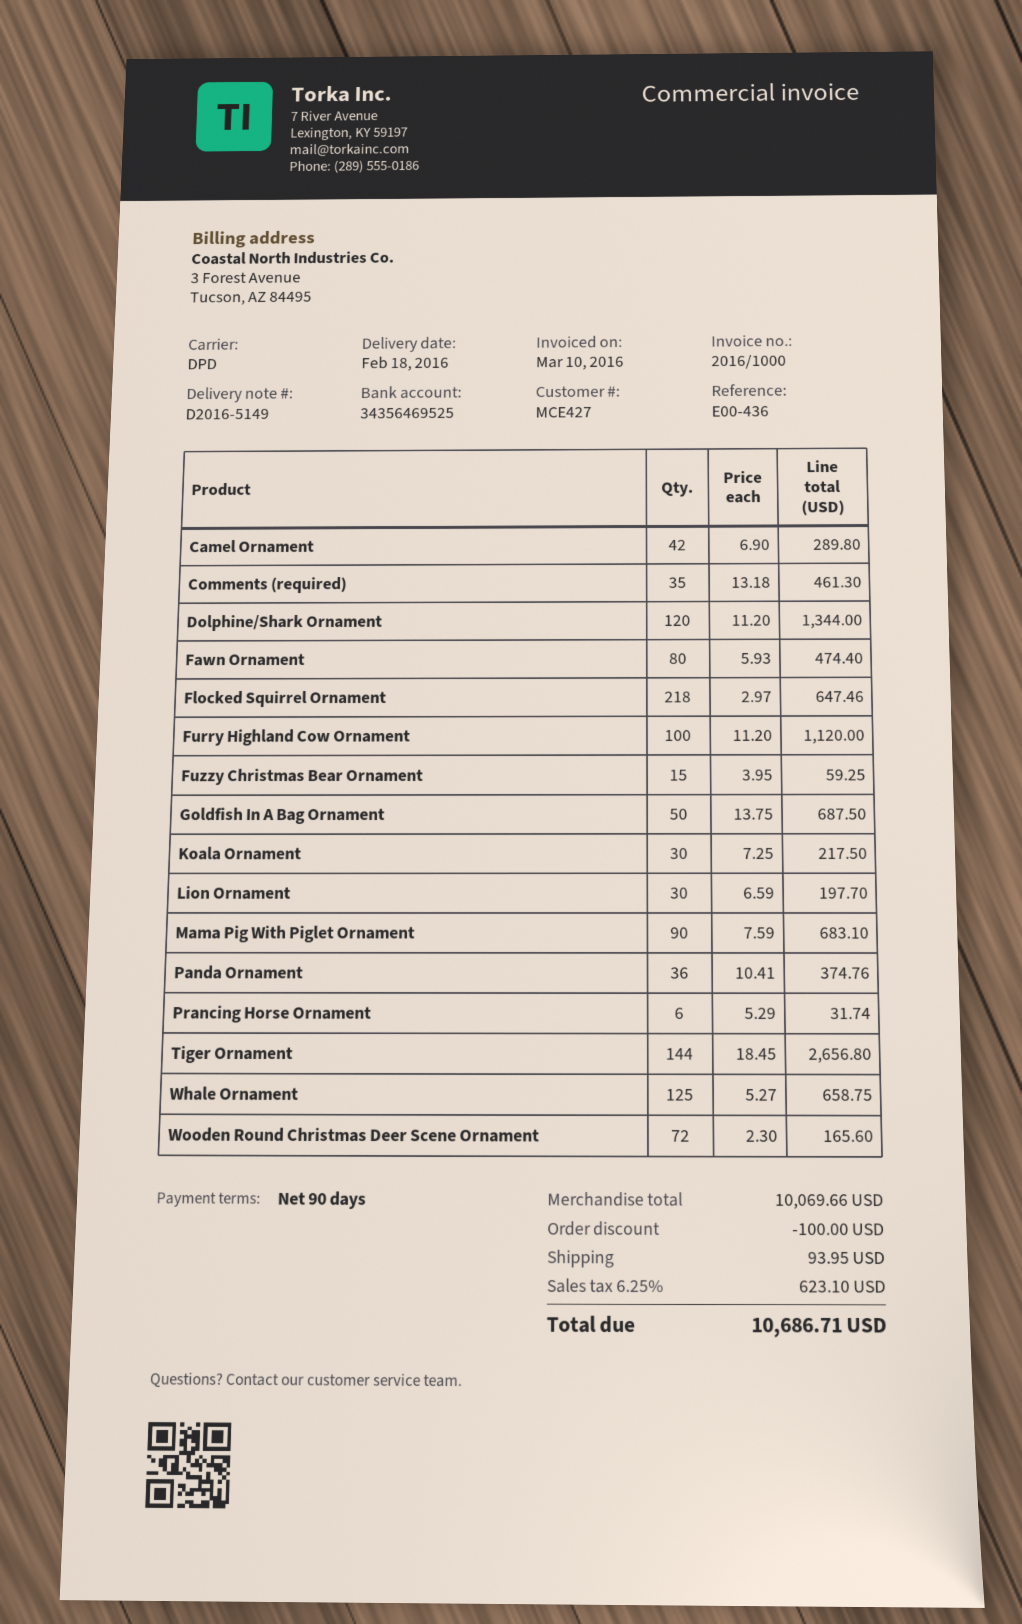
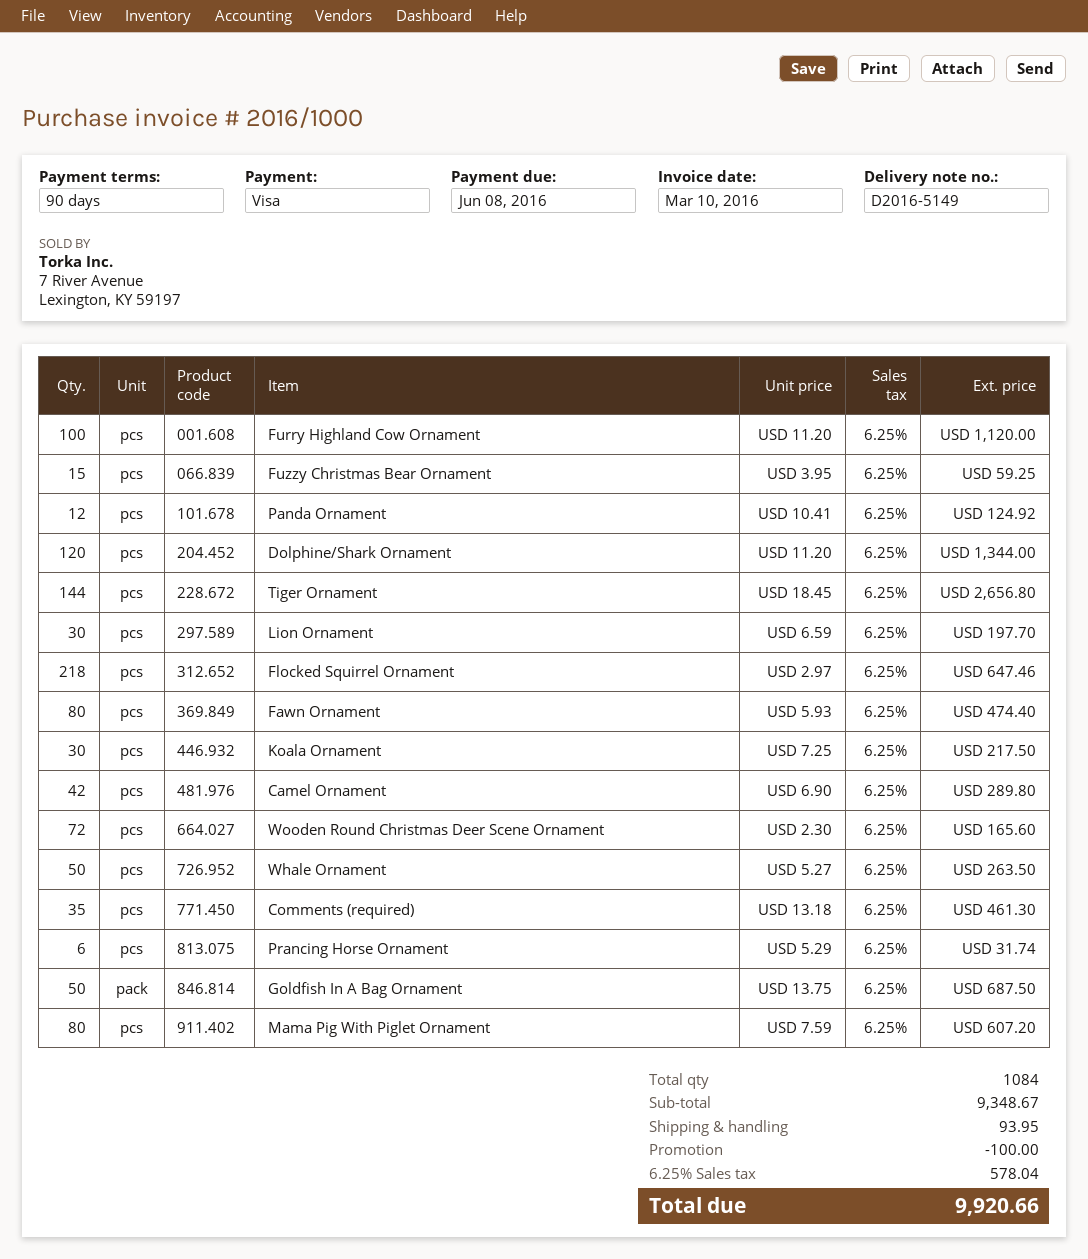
Mama Pig With Piglet Ornament: 90 x 7.59 = 683.10 -> 80 x 7.59 = 607.20
Panda Ornament: 36 x 10.41 = 374.76 -> 12 x 10.41 = 124.92
Whale Ornament: 125 x 5.27 = 658.75 -> 50 x 5.27 = 263.50
subtotal: 10069.66 -> 9348.67
tax: 6.25% = 623.10 -> 6.25% = 578.04
total: 10686.71 -> 9920.66

